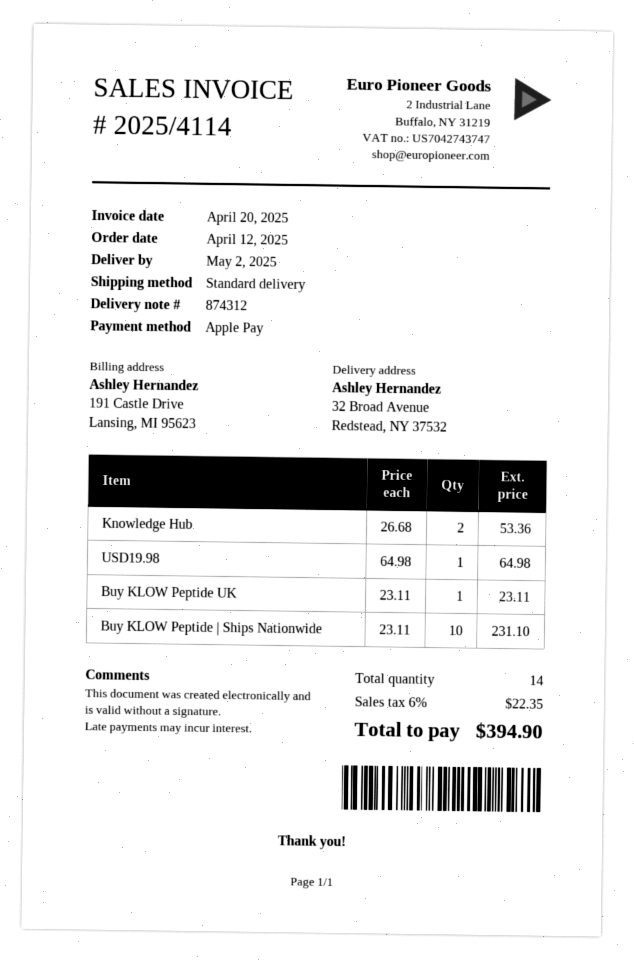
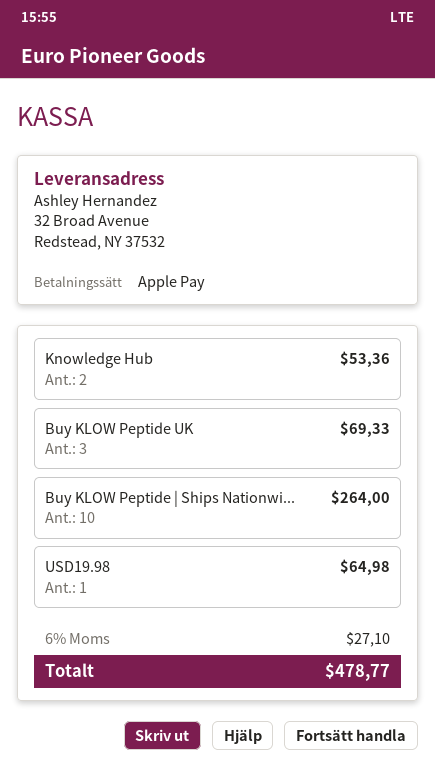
Buy KLOW Peptide UK: 1 for 23.11 -> 3 for 69.33
Buy KLOW Peptide | Ships Nationwide: 10 for 231.10 -> 10 for 264.00
tax: 6% = 22.35 -> 6% = 27.10
total: 394.90 -> 478.77

